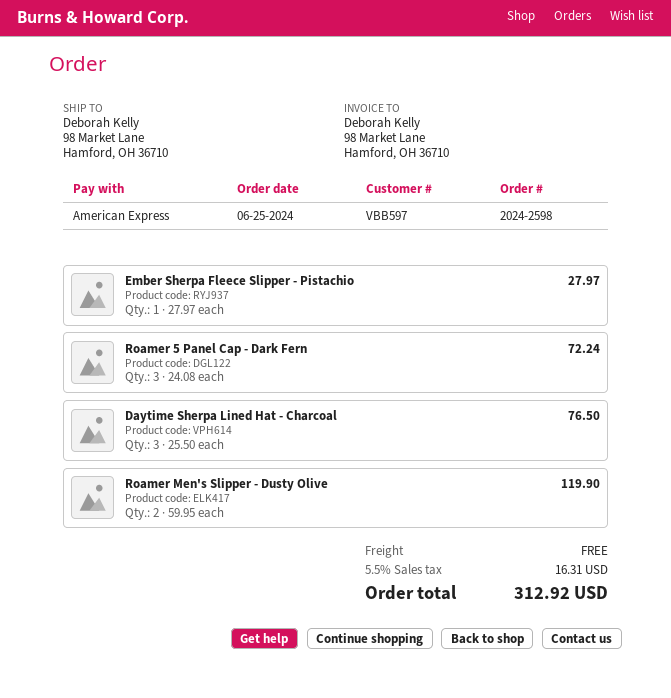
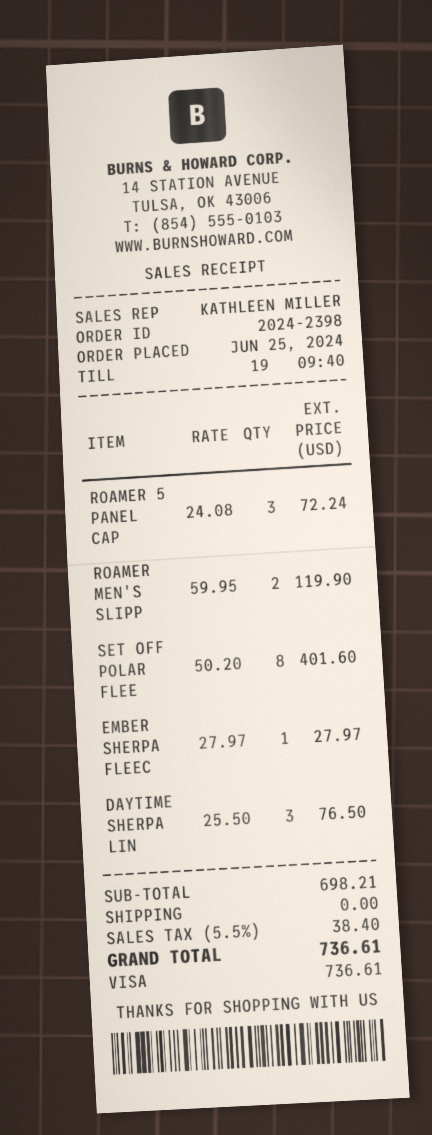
order number: 2024-2598 -> 2024-2398
payment method: American Express -> Visa
SET OFF POLAR FLEE: none -> 8 x 50.20 = 401.60
tax: 5.5% = 16.31 -> 5.5% = 38.40
total: 312.92 -> 736.61

